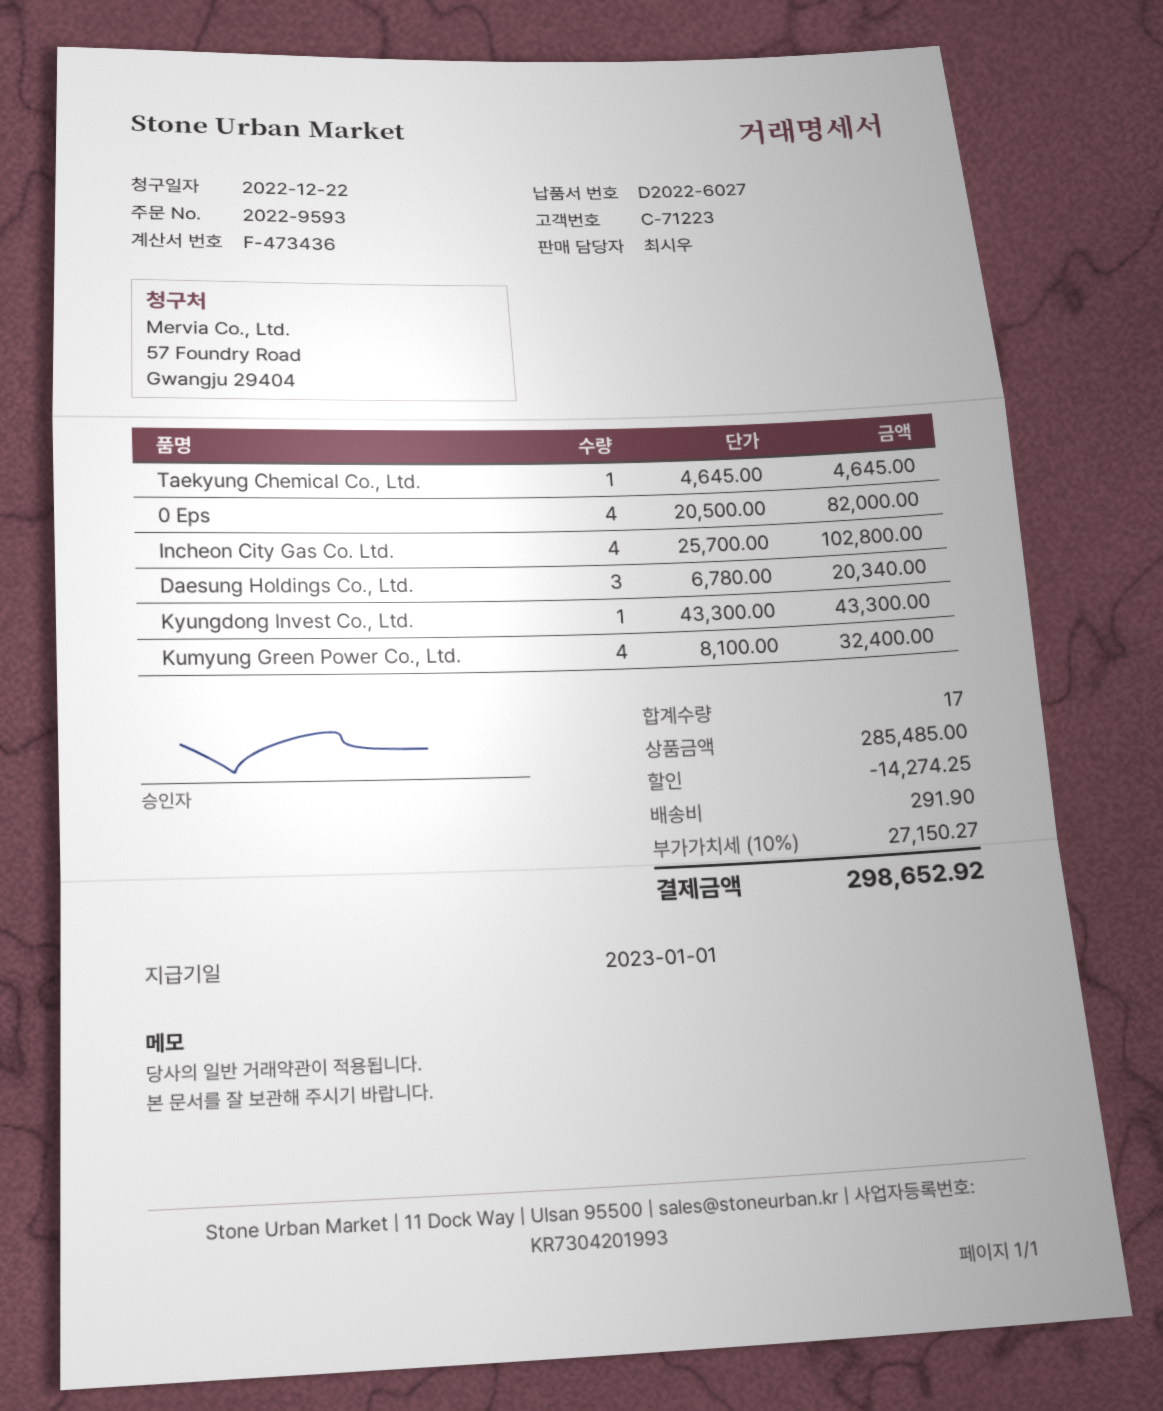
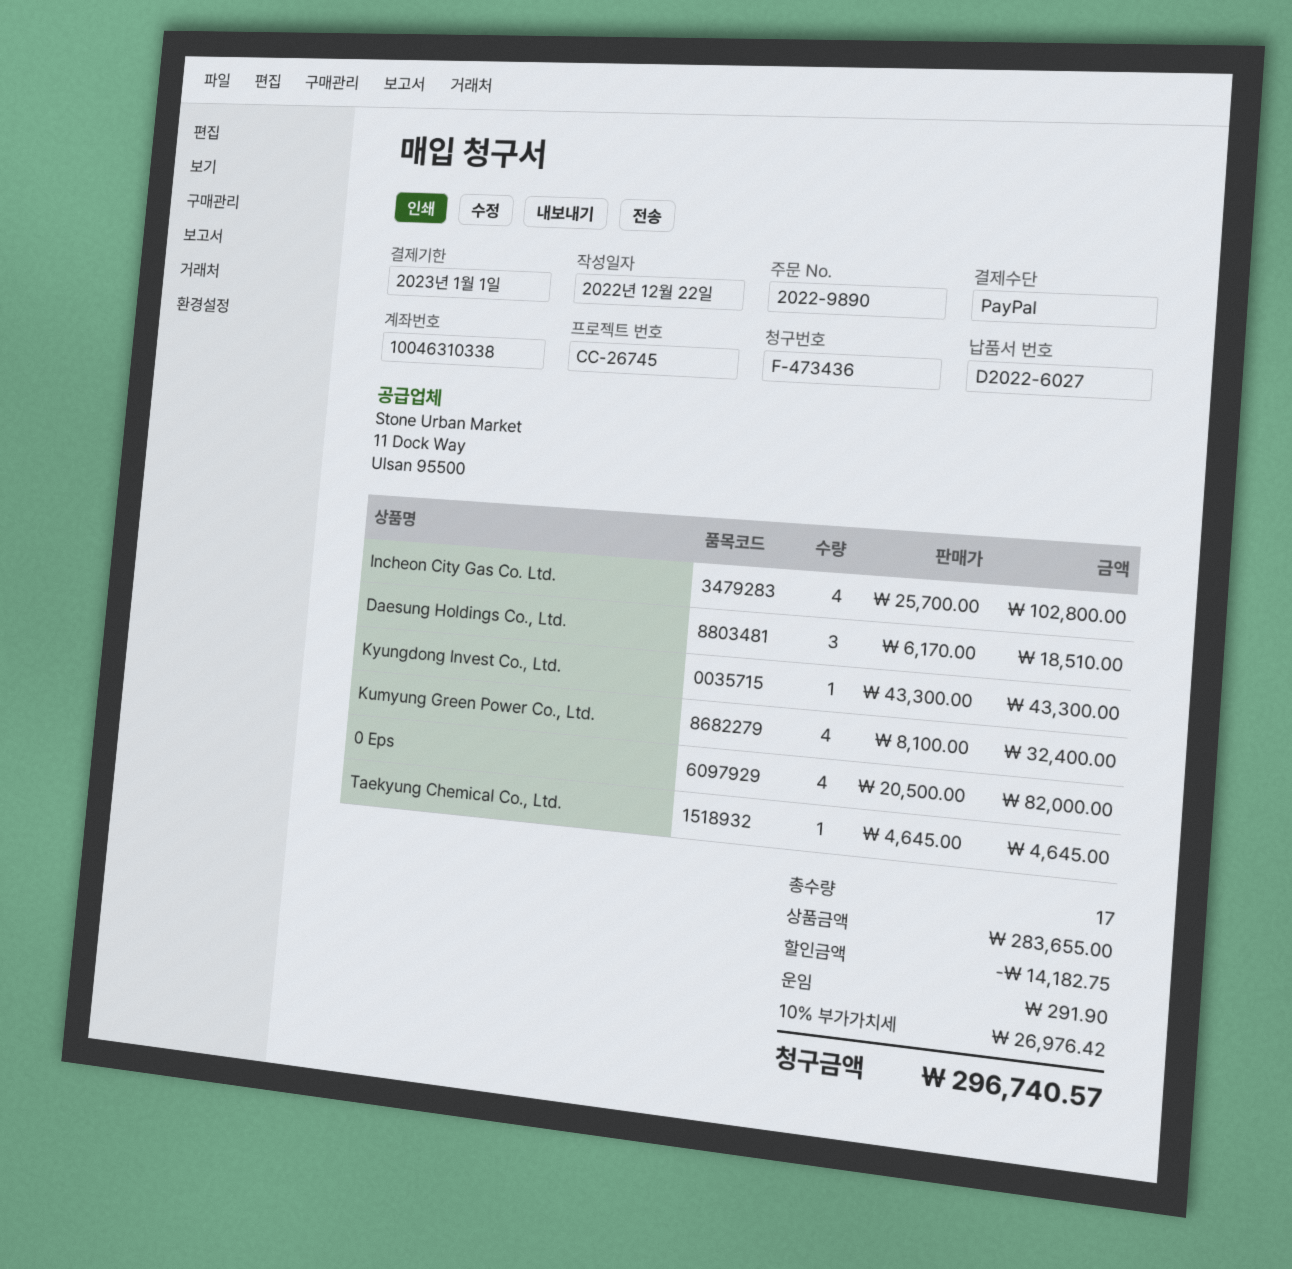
order number: 2022-9593 -> 2022-9890
Daesung Holdings Co., Ltd.: 3 x 6780.00 = 20340.00 -> 3 x 6170.00 = 18510.00
subtotal: 285485.00 -> 283655.00
discount: 14274.25 -> 14182.75
tax: 10% = 27150.27 -> 10% = 26976.42
total: 298652.92 -> 296740.57

